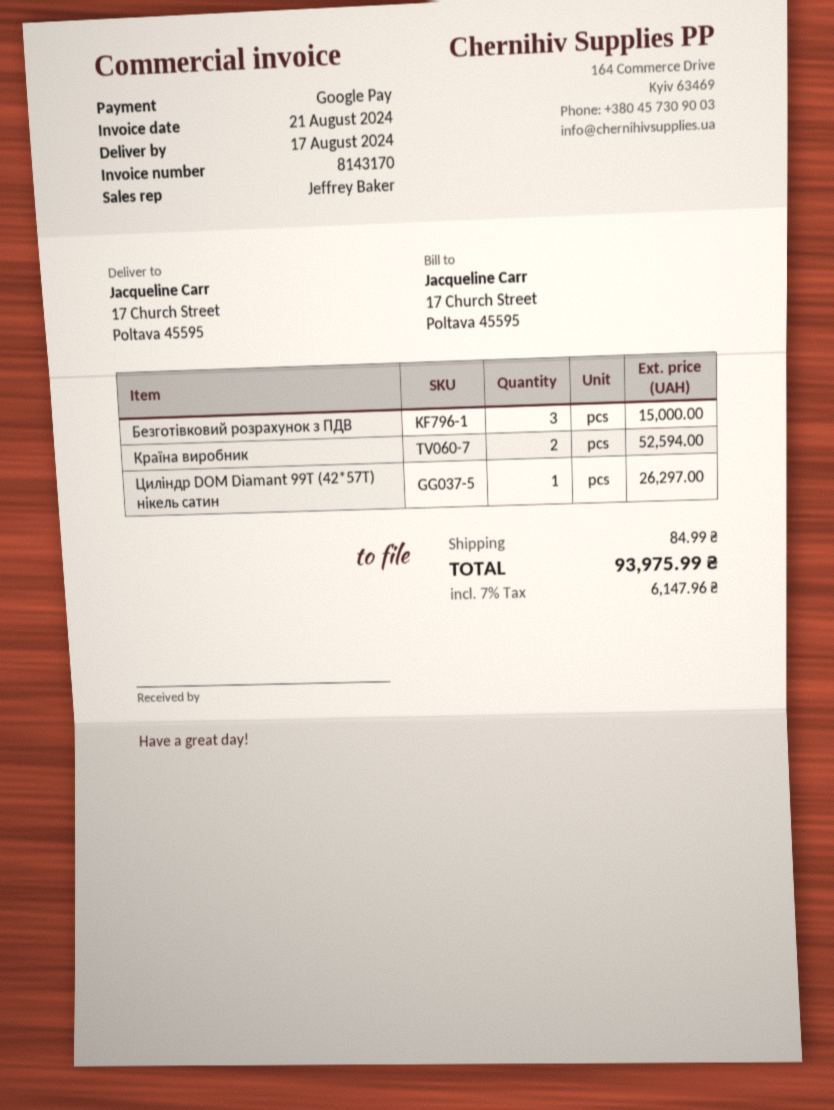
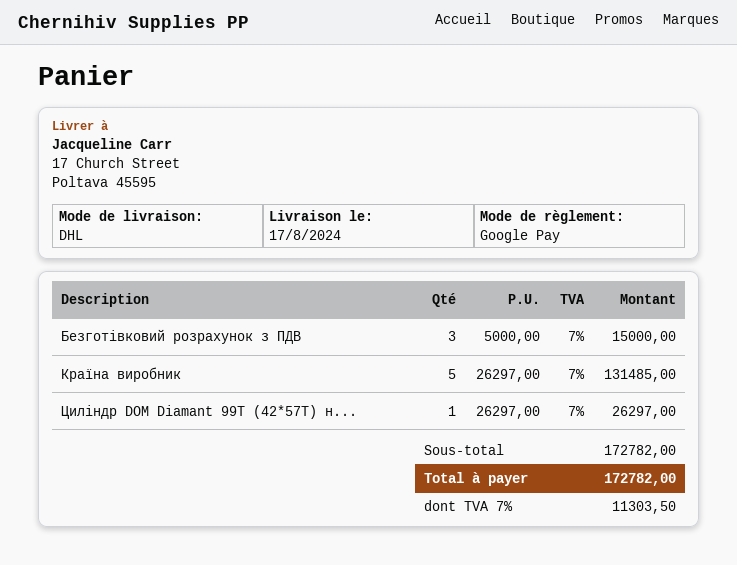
Країна виробник: 2 for 52594.00 -> 5 for 131485.00
shipping: 84.99 -> none
tax: 7% = 6147.96 -> 7% = 11303.50
total: 93975.99 -> 172782.00

